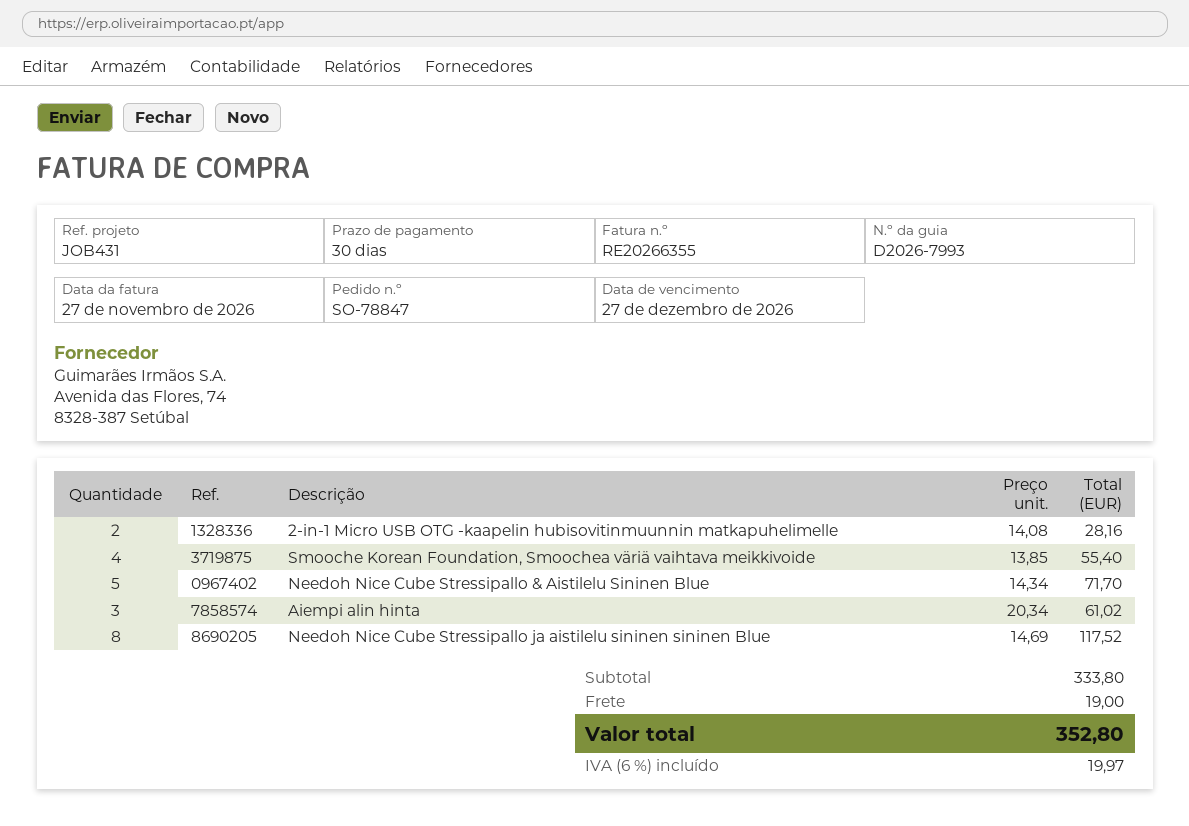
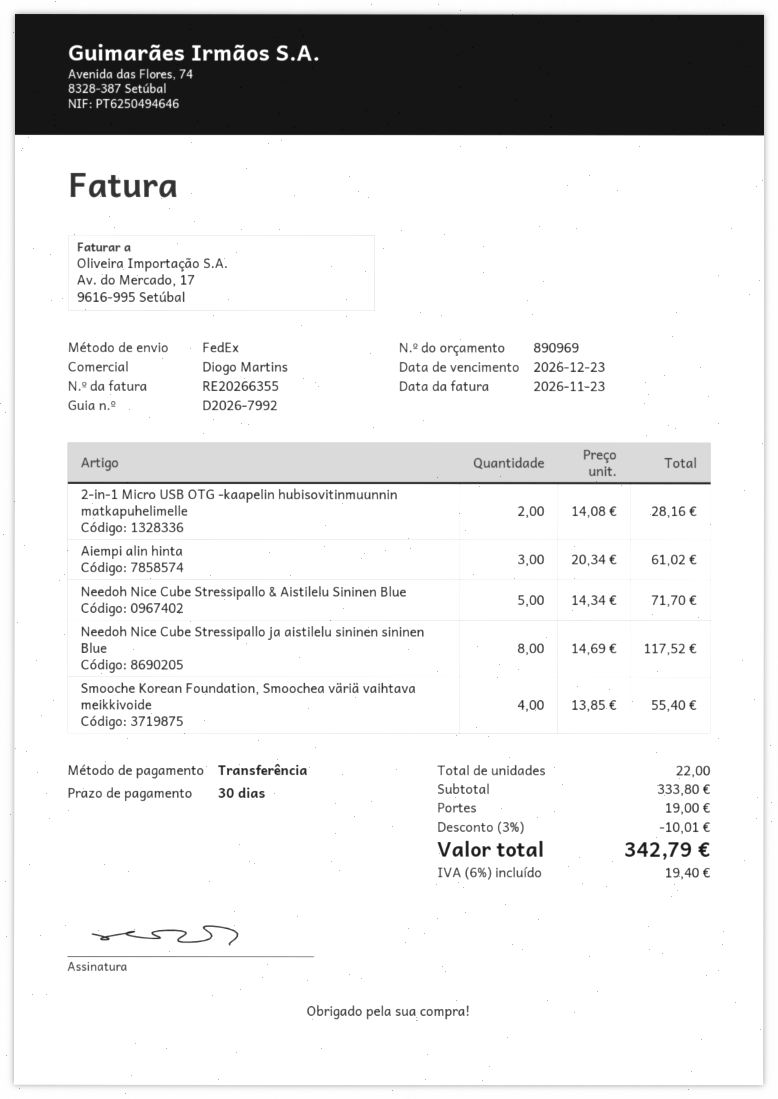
delivery note number: D2026-7993 -> D2026-7992
invoice date: 2026-11-27 -> 2026-11-23
due date: 2026-12-27 -> 2026-12-23
discount: none -> 3% = 10.01
tax: 6% = 19.97 -> 6% = 19.40
total: 352.80 -> 342.79

